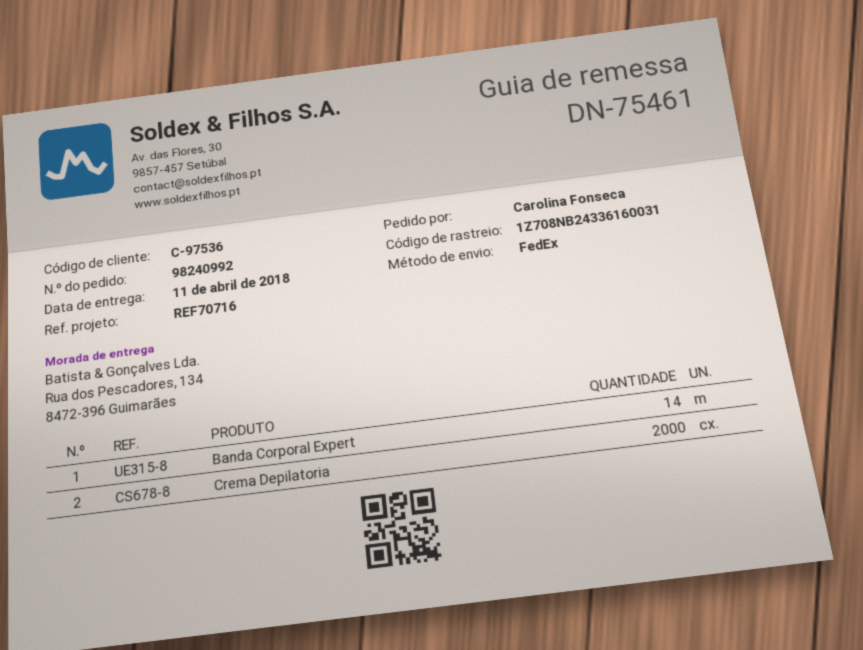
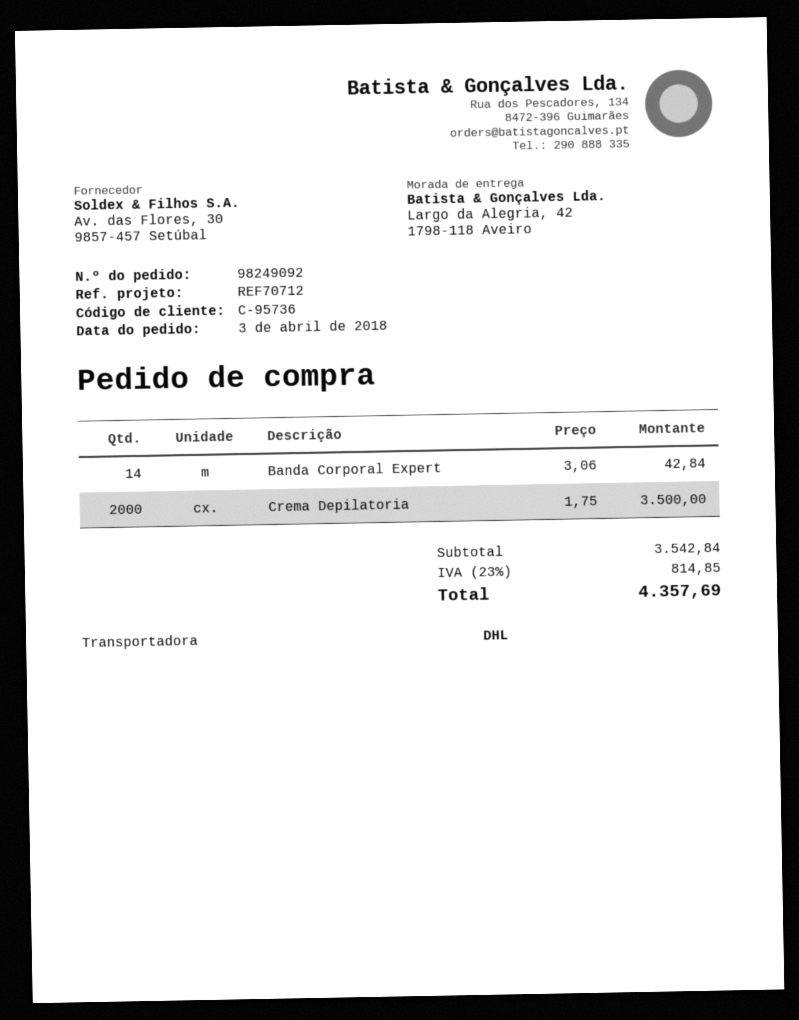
order number: 98240992 -> 98249092
customer number: C-97536 -> C-95736
reference: REF70716 -> REF70712
shipping method: FedEx -> DHL
ship to: Rua dos Pescadores, 134, 8472-396 Guimarães -> Largo da Alegria, 42, 1798-118 Aveiro

